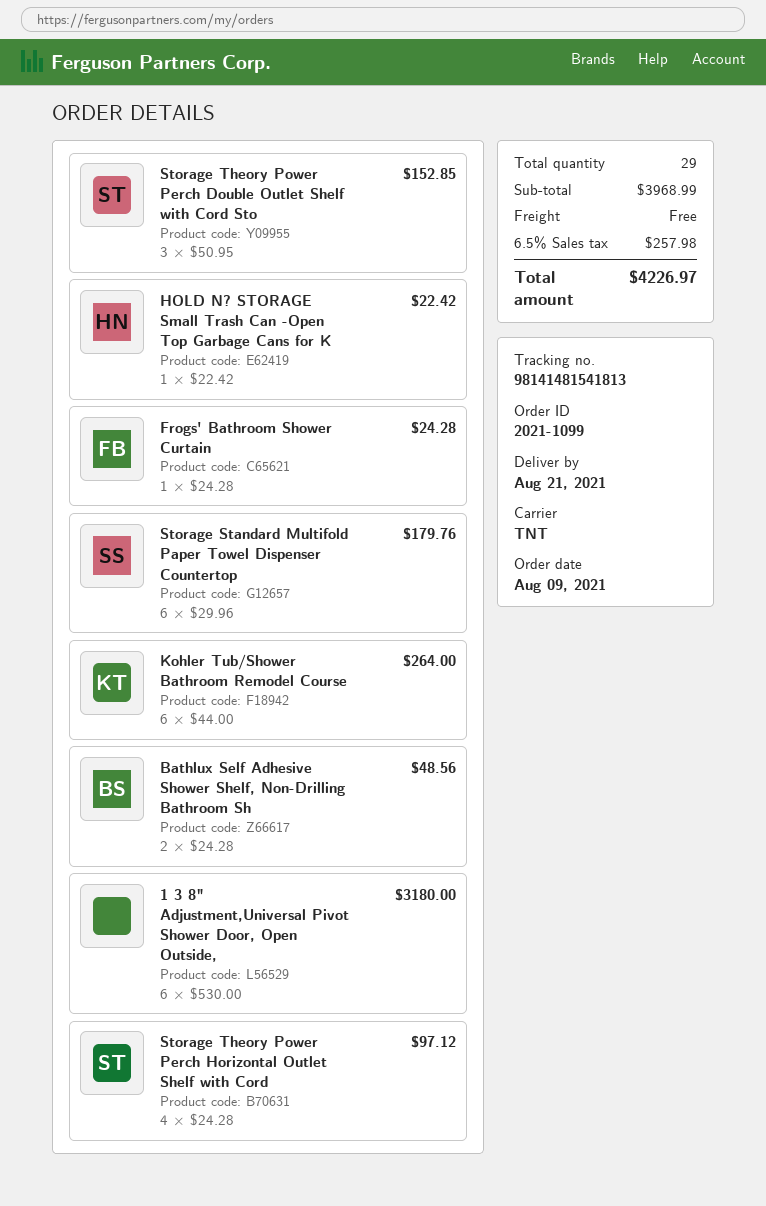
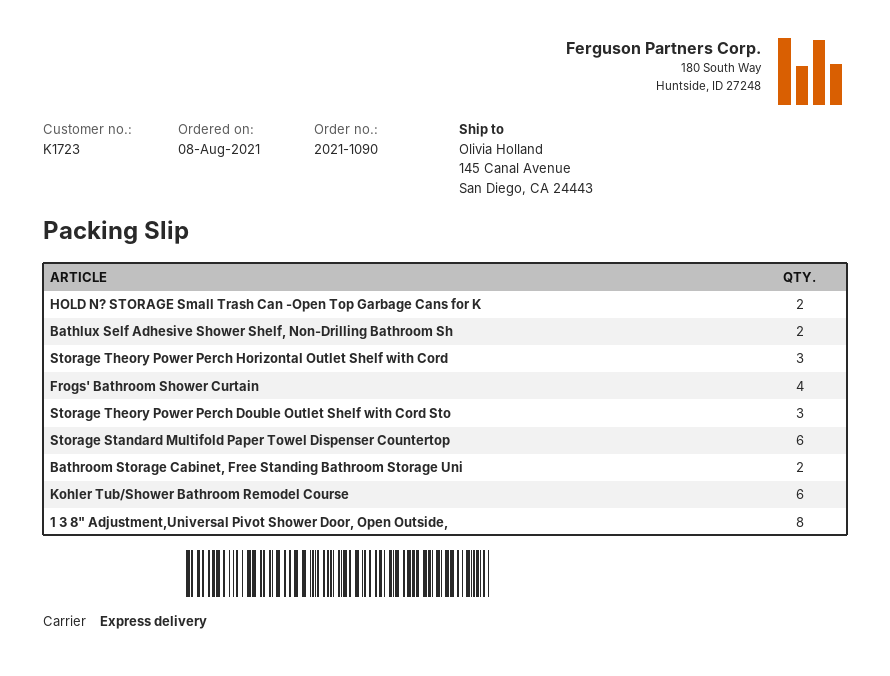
order number: 2021-1099 -> 2021-1090
order date: 2021-08-09 -> 2021-08-08
shipping method: TNT -> express
HOLD N? STORAGE Small Trash Can -Open Top Garbage Cans for K: 1 -> 2
Frogs' Bathroom Shower Curtain: 1 -> 4
1 3 8" Adjustment,Universal Pivot Shower Door, Open Outside,: 6 -> 8
Storage Theory Power Perch Horizontal Outlet Shelf with Cord: 4 -> 3
Bathroom Storage Cabinet, Free Standing Bathroom Storage Uni: none -> 2

